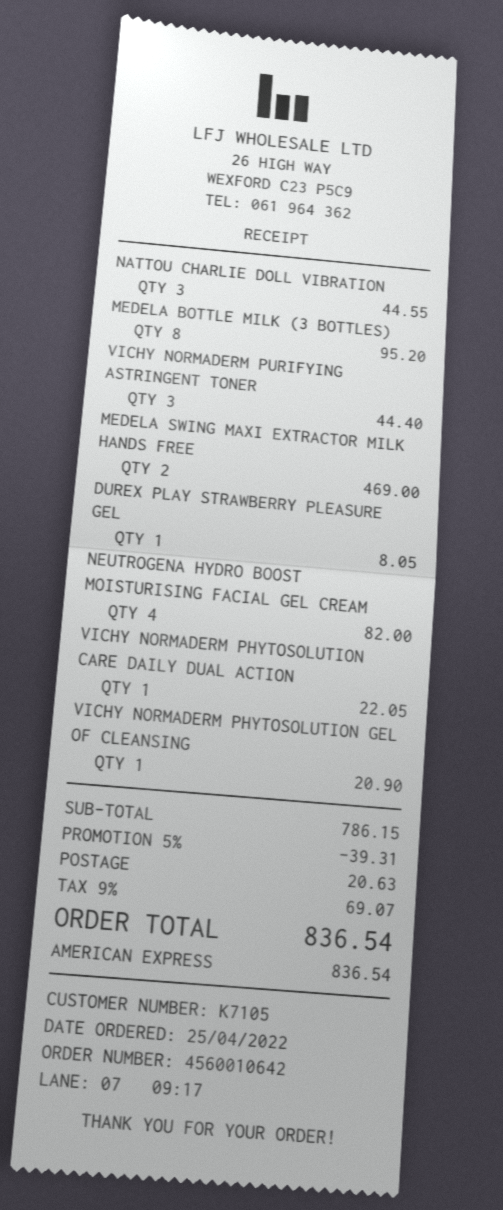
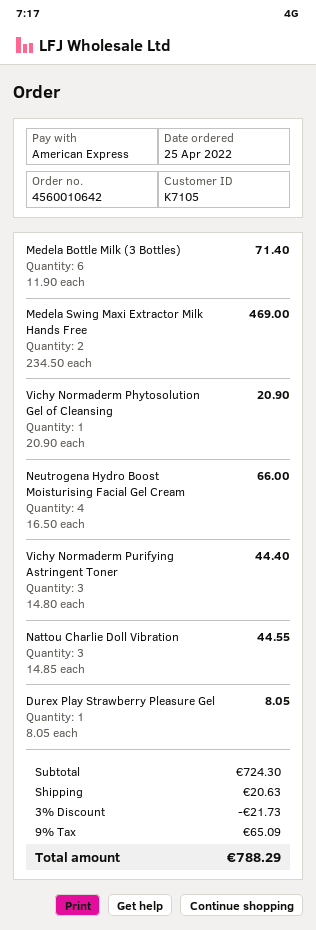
MEDELA BOTTLE MILK (3 BOTTLES): 8 for 95.20 -> 6 for 71.40
NEUTROGENA HYDRO BOOST MOISTURISING FACIAL GEL CREAM: 4 for 82.00 -> 4 for 66.00
VICHY NORMADERM PHYTOSOLUTION CARE DAILY DUAL ACTION: 1 for 22.05 -> none
subtotal: 786.15 -> 724.30
discount: 5% = 39.31 -> 3% = 21.73
tax: 9% = 69.07 -> 9% = 65.09
total: 836.54 -> 788.29

